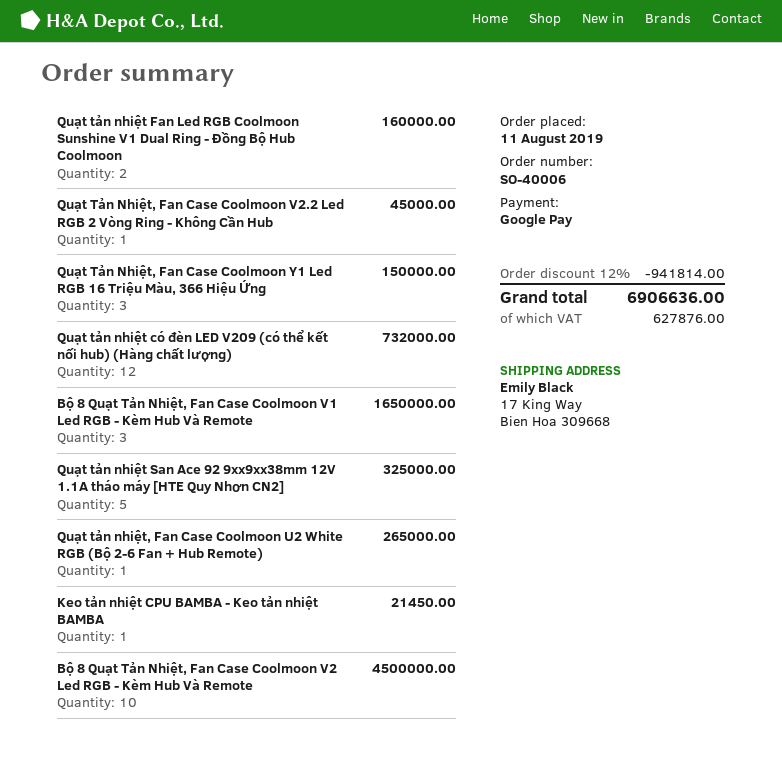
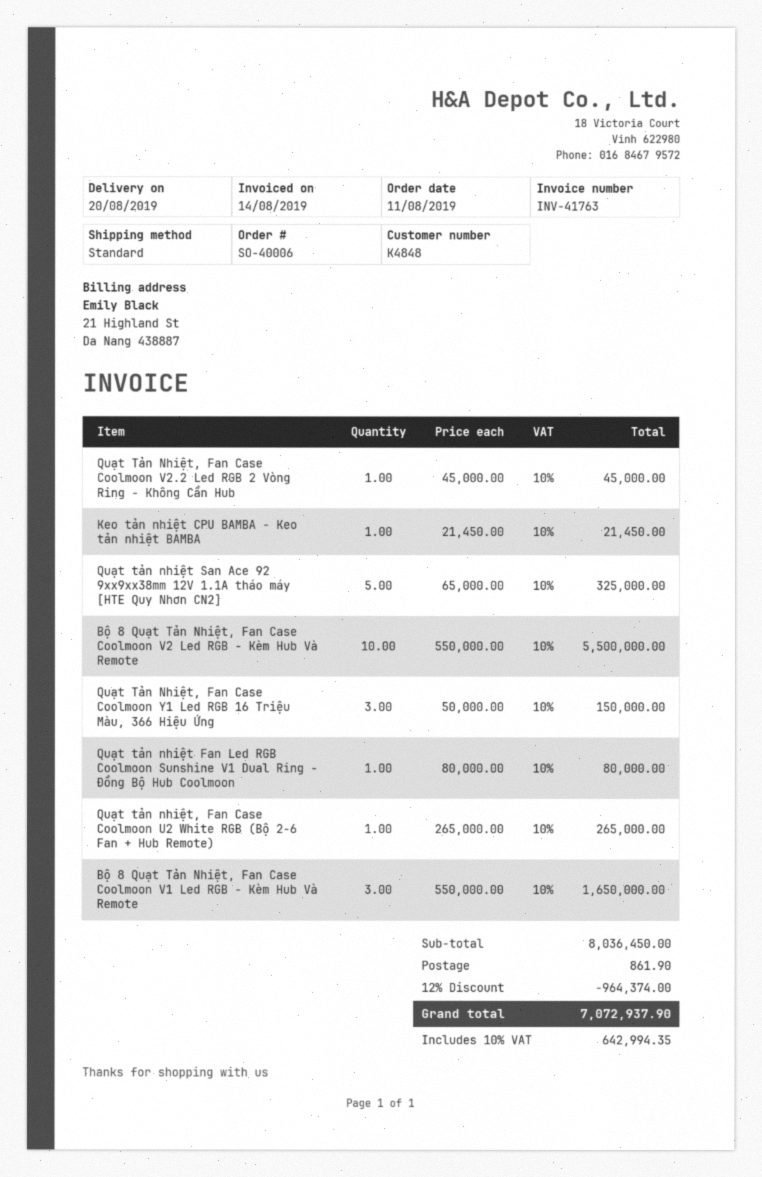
Quạt tản nhiệt Fan Led RGB Coolmoon Sunshine V1 Dual Ring - Đồng Bộ Hub Coolmoon: 2 for 160000.00 -> 1 for 80000.00
Quạt tản nhiệt có đèn LED V209 (có thể kết nối hub) (Hàng chất lượng): 12 for 732000.00 -> none
Bộ 8 Quạt Tản Nhiệt, Fan Case Coolmoon V2 Led RGB - Kèm Hub Và Remote: 10 for 4500000.00 -> 10 for 5500000.00
discount: 12% = 941814.00 -> 12% = 964374.00
shipping: none -> 861.90
tax: 627876.00 -> 642994.35
total: 6906636.00 -> 7072937.90

